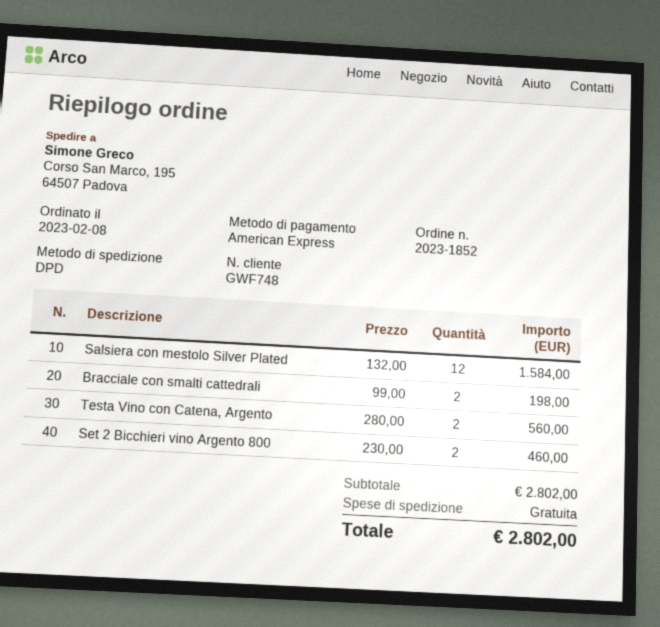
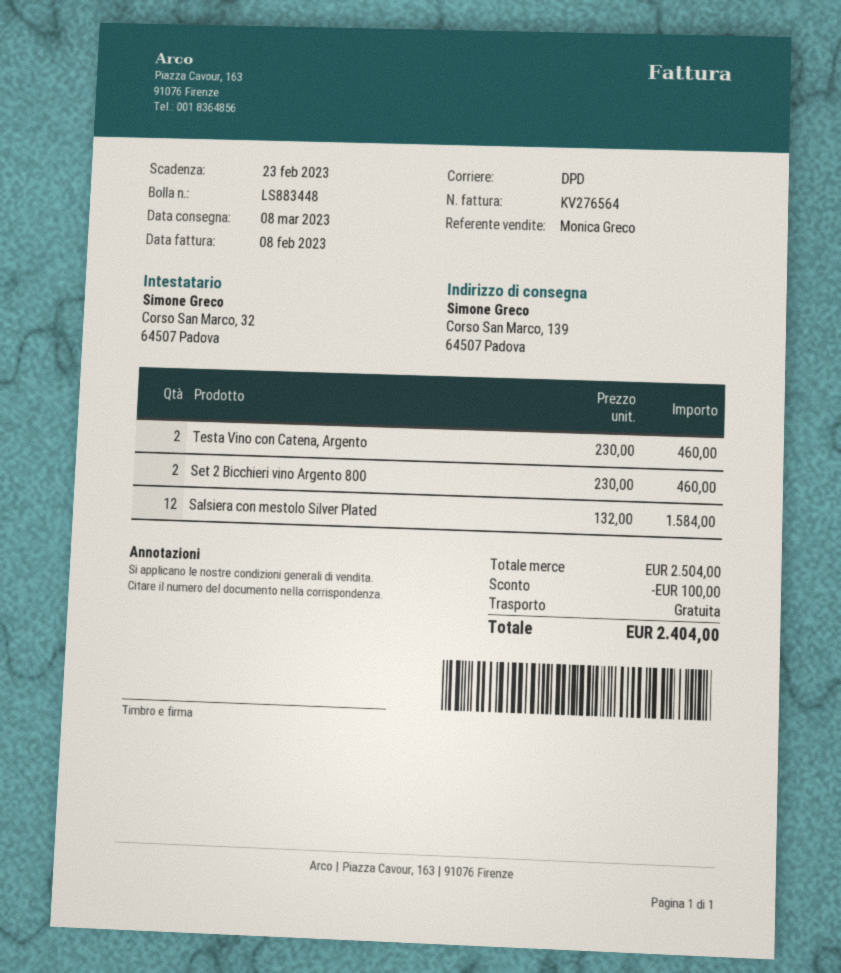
ship to: Corso San Marco, 195, 64507 Padova -> Corso San Marco, 139, 64507 Padova
Bracciale con smalti cattedrali: 2 x 99.00 = 198.00 -> none
Testa Vino con Catena, Argento: 2 x 280.00 = 560.00 -> 2 x 230.00 = 460.00
subtotal: 2802.00 -> 2504.00
discount: none -> 100.00
total: 2802.00 -> 2404.00

